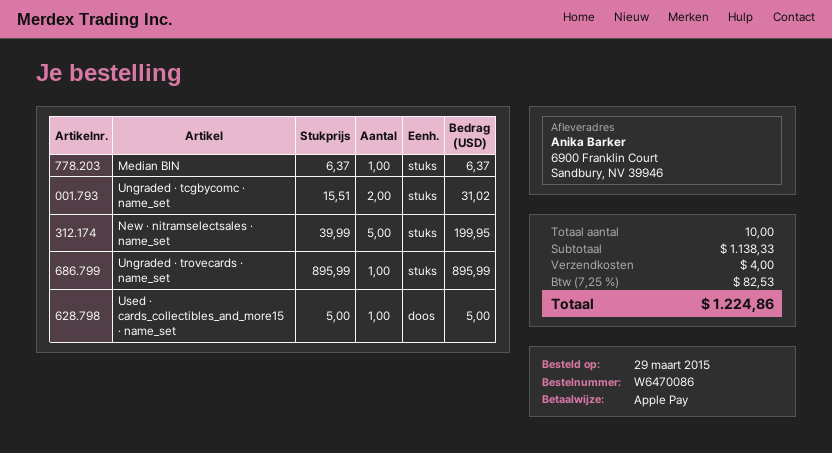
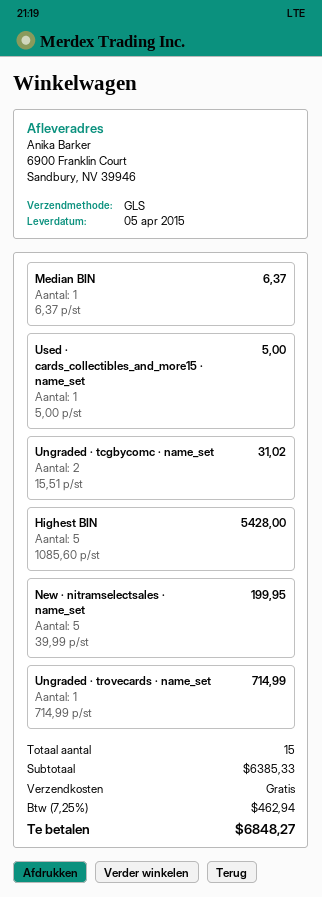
Ungraded · trovecards · name_set: 1 x 895.99 = 895.99 -> 1 x 714.99 = 714.99
Highest BIN: none -> 5 x 1085.60 = 5428.00
total quantity: 10 -> 15
subtotal: 1138.33 -> 6385.33
shipping: 4.00 -> 0.00
tax: 7.25% = 82.53 -> 7.25% = 462.94
total: 1224.86 -> 6848.27

